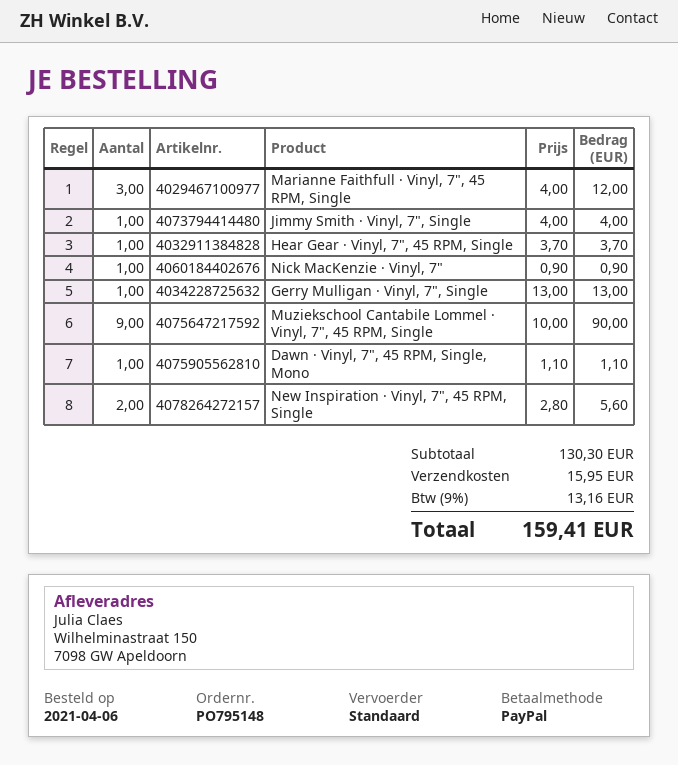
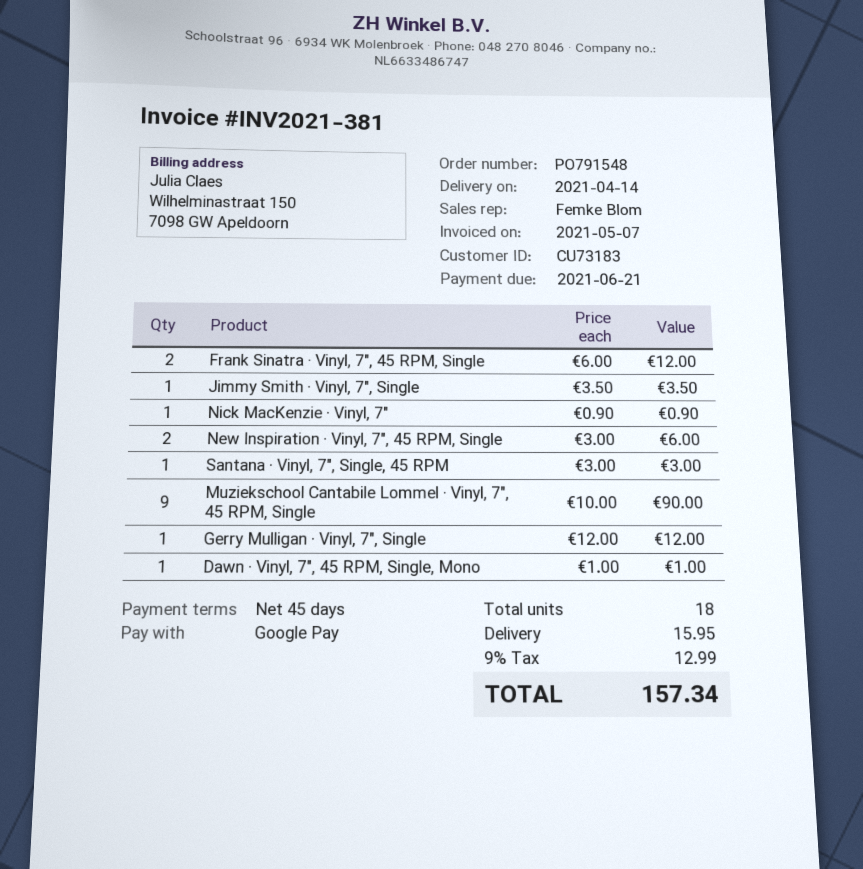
order number: PO795148 -> PO791548
payment method: PayPal -> Google Pay
Marianne Faithfull · Vinyl, 7", 45 RPM, Single: 3 x 4.00 = 12.00 -> none
Jimmy Smith · Vinyl, 7", Single: 1 x 4.00 = 4.00 -> 1 x 3.50 = 3.50
Hear Gear · Vinyl, 7", 45 RPM, Single: 1 x 3.70 = 3.70 -> none
Gerry Mulligan · Vinyl, 7", Single: 1 x 13.00 = 13.00 -> 1 x 12.00 = 12.00
Dawn · Vinyl, 7", 45 RPM, Single, Mono: 1 x 1.10 = 1.10 -> 1 x 1.00 = 1.00
New Inspiration · Vinyl, 7", 45 RPM, Single: 2 x 2.80 = 5.60 -> 2 x 3.00 = 6.00
Frank Sinatra · Vinyl, 7", 45 RPM, Single: none -> 2 x 6.00 = 12.00
Santana · Vinyl, 7", Single, 45 RPM: none -> 1 x 3.00 = 3.00
tax: 9% = 13.16 -> 9% = 12.99
total: 159.41 -> 157.34

